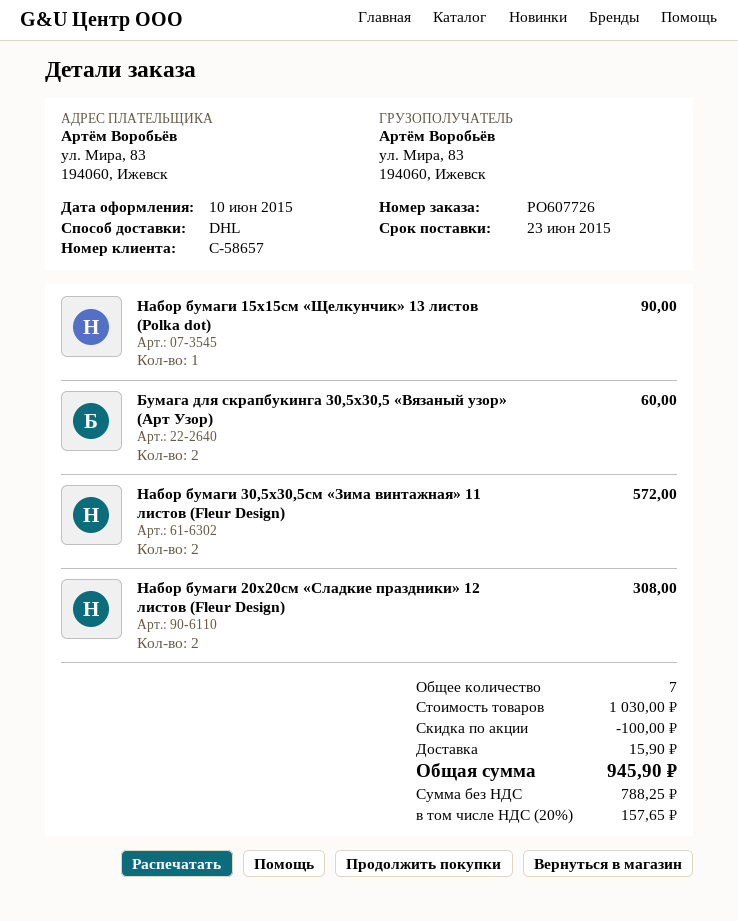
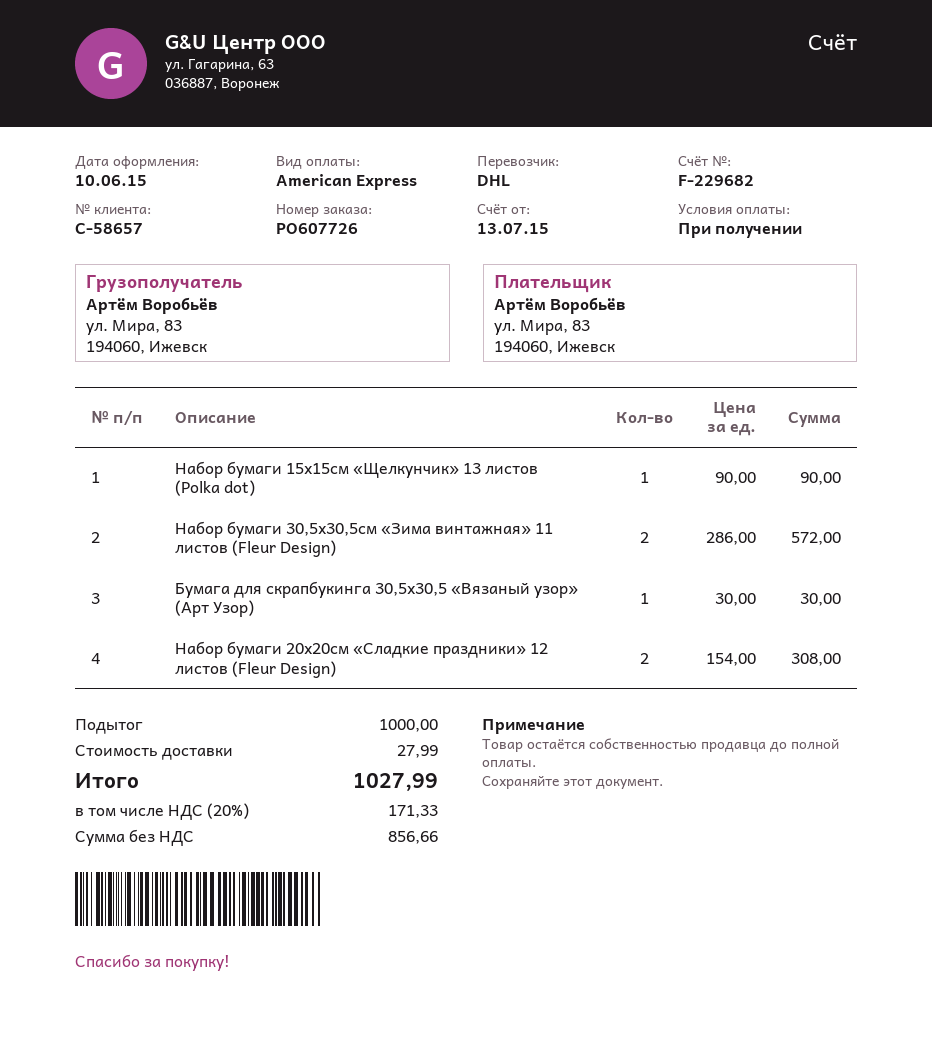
Бумага для скрапбукинга 30,5х30,5 «Вязаный узор» (Арт Узор): 2 for 60.00 -> 1 for 30.00
subtotal: 1030.00 -> 1000.00
discount: 100.00 -> none
shipping: 15.90 -> 27.99
net: 788.25 -> 856.66
tax: 20% = 157.65 -> 20% = 171.33
total: 945.90 -> 1027.99

